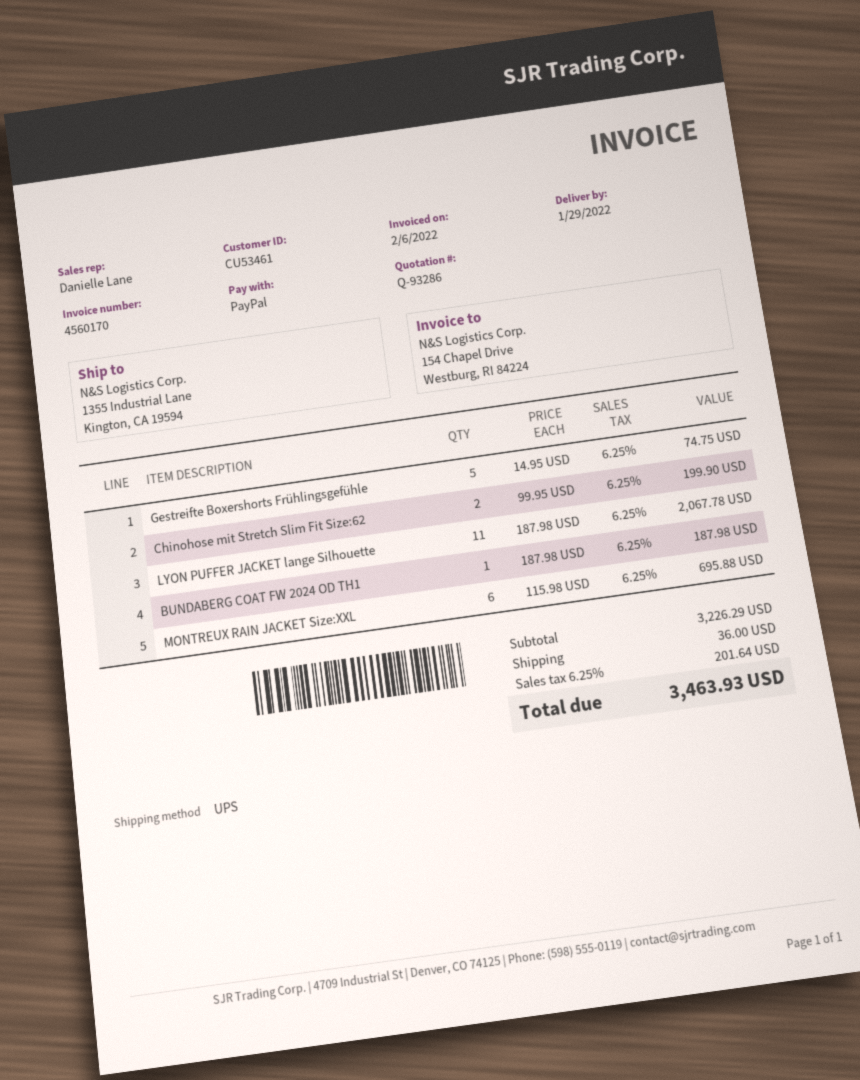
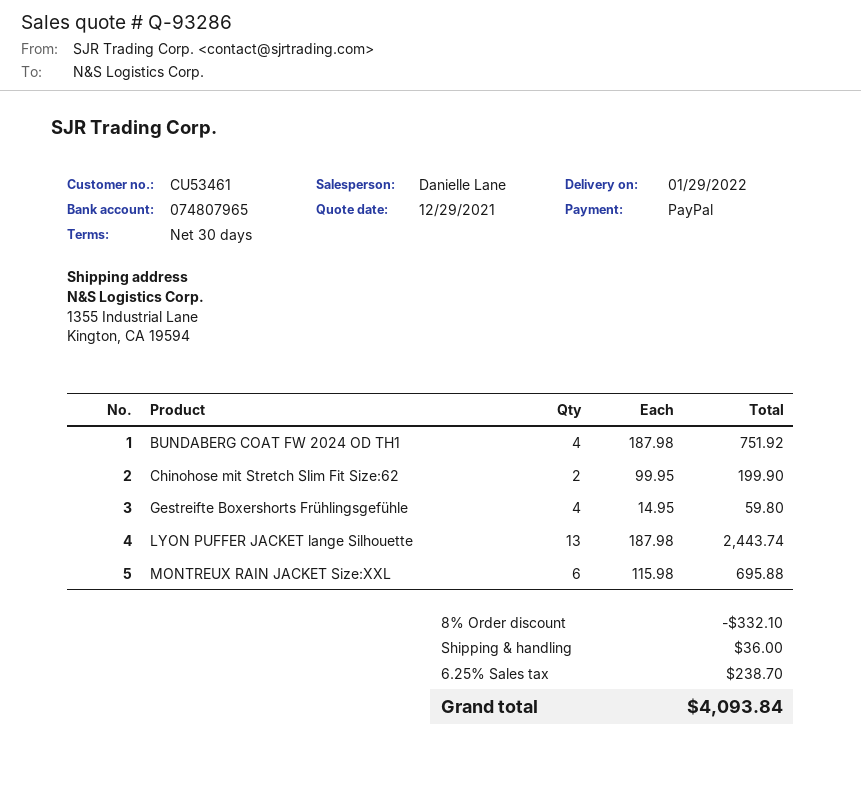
Gestreifte Boxershorts Frühlingsgefühle: 5 x 14.95 = 74.75 -> 4 x 14.95 = 59.80
LYON PUFFER JACKET lange Silhouette: 11 x 187.98 = 2067.78 -> 13 x 187.98 = 2443.74
BUNDABERG COAT FW 2024 OD TH1: 1 x 187.98 = 187.98 -> 4 x 187.98 = 751.92
discount: none -> 8% = 332.10
tax: 6.25% = 201.64 -> 6.25% = 238.70
total: 3463.93 -> 4093.84

